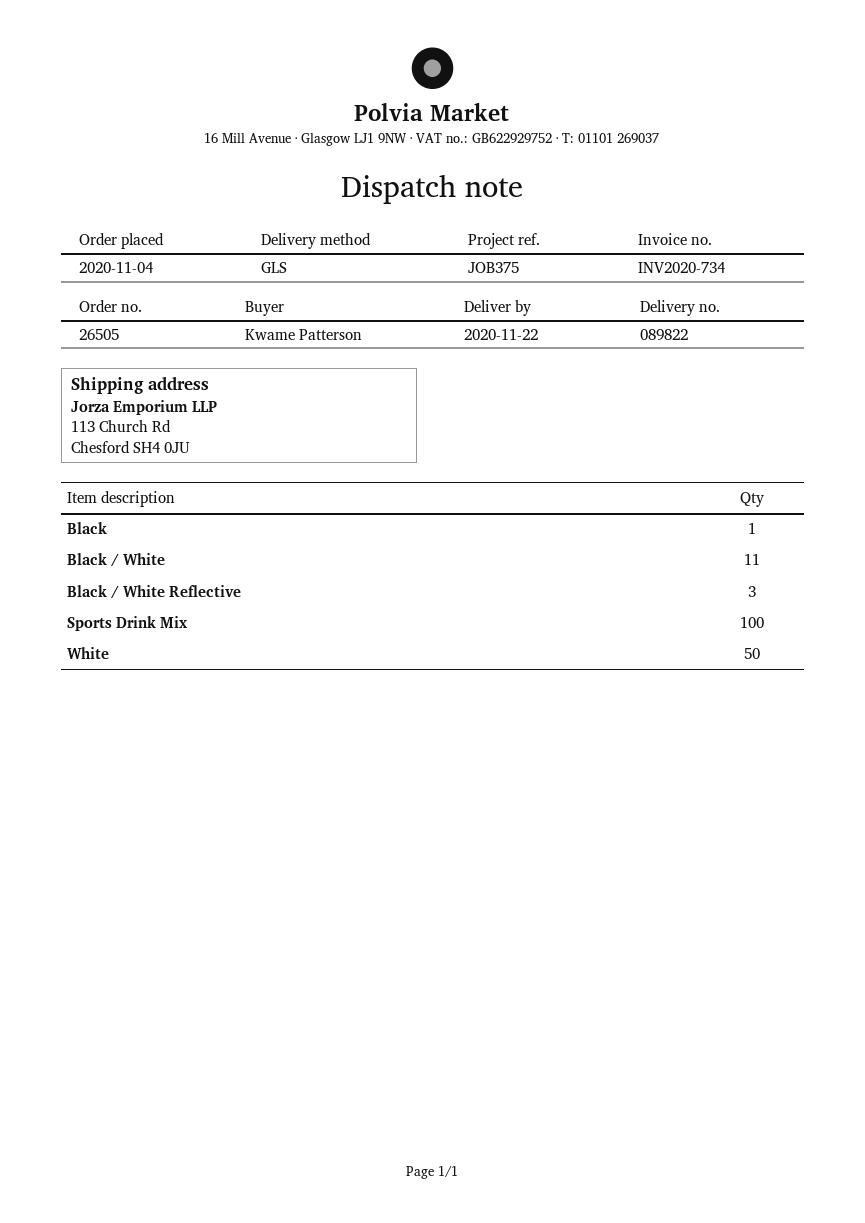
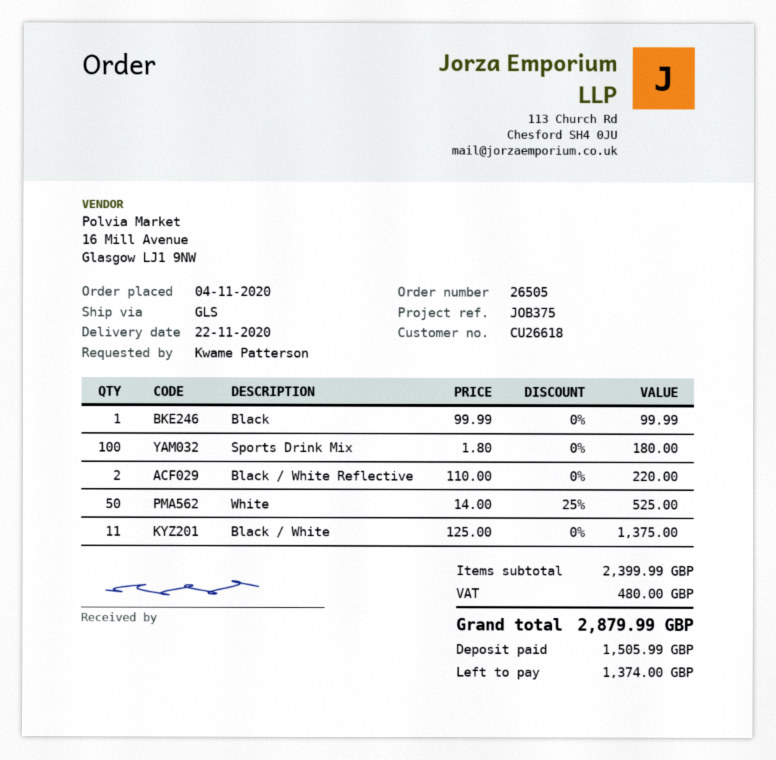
Black / White Reflective: 3 -> 2

